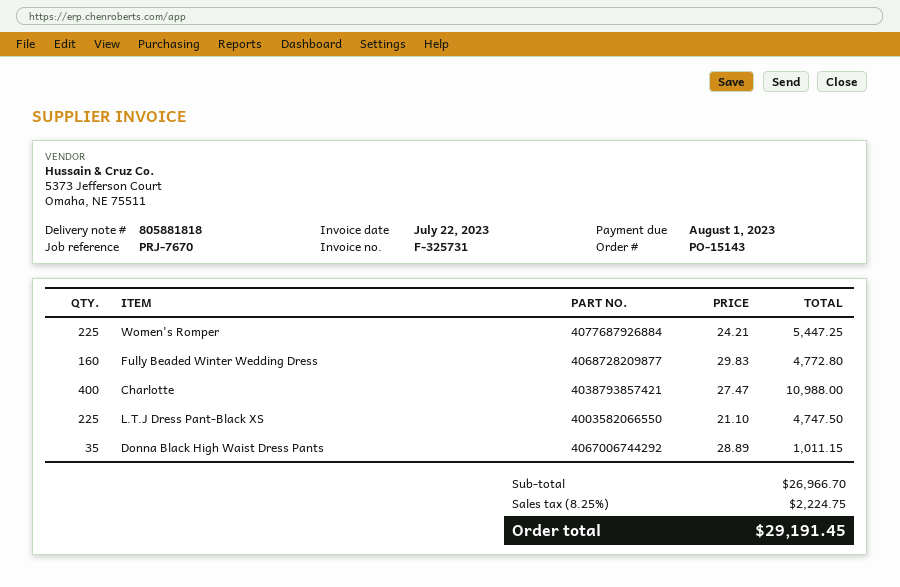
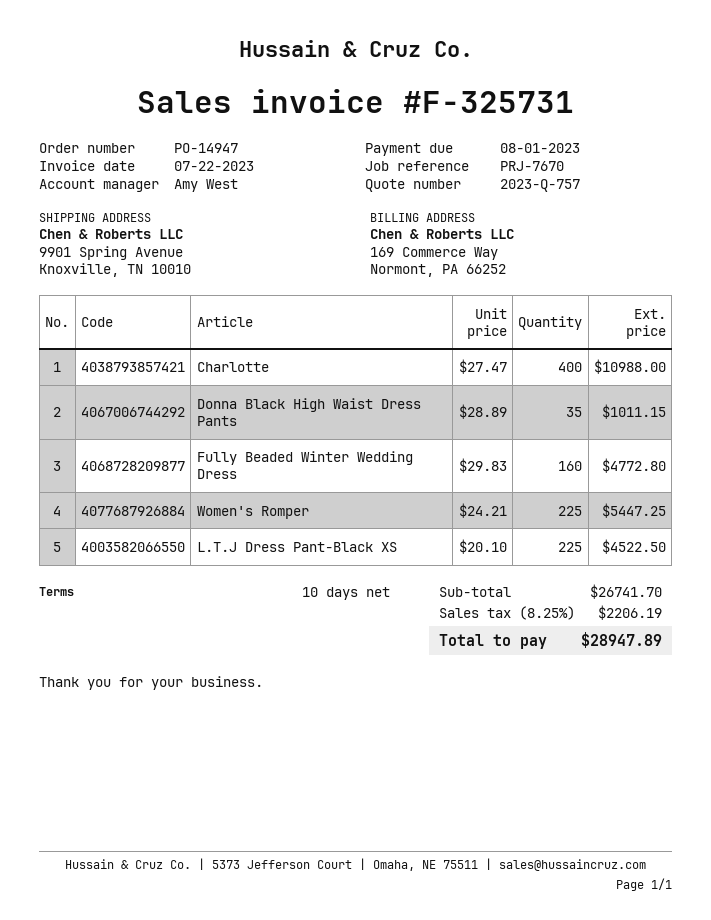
order number: PO-15143 -> PO-14947
L.T.J Dress Pant-Black XS: 225 x 21.10 = 4747.50 -> 225 x 20.10 = 4522.50
subtotal: 26966.70 -> 26741.70
tax: 8.25% = 2224.75 -> 8.25% = 2206.19
total: 29191.45 -> 28947.89

